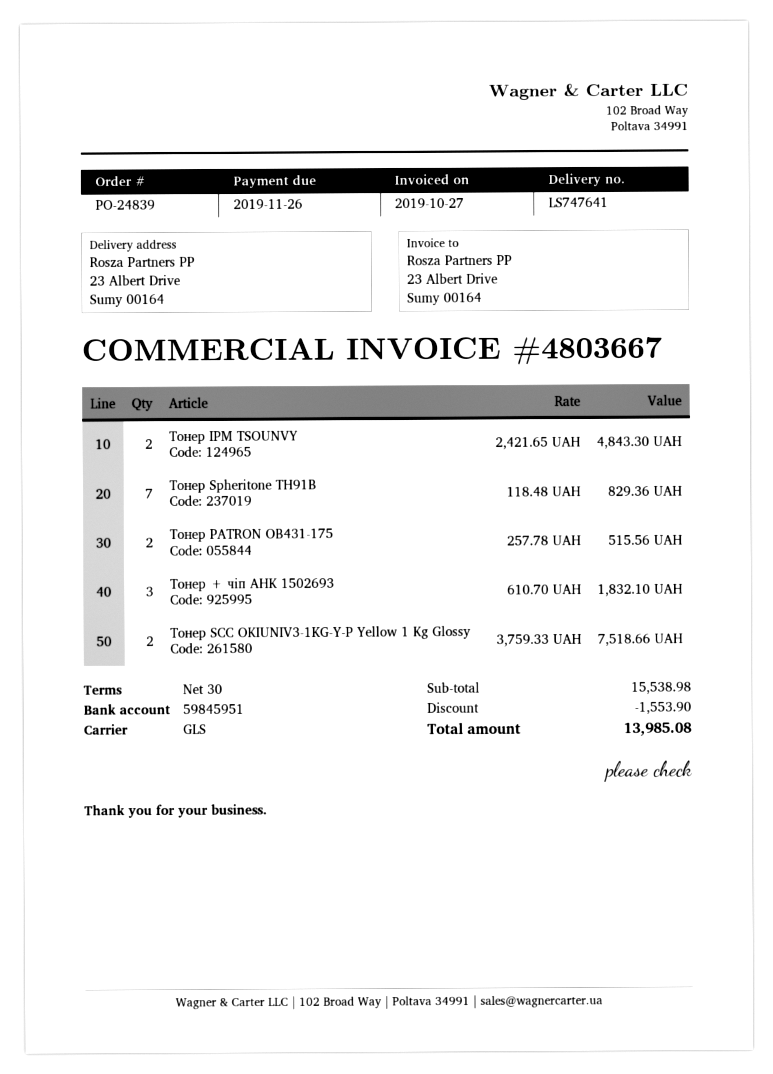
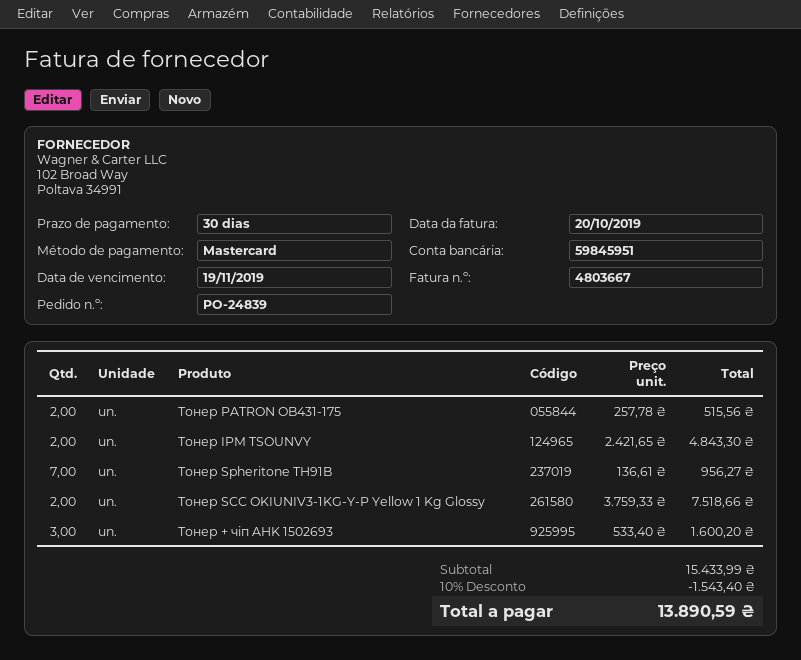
invoice date: 2019-10-27 -> 2019-10-20
due date: 2019-11-26 -> 2019-11-19
Тонер Spheritone TH91B: 7 x 118.48 = 829.36 -> 7 x 136.61 = 956.27
Тонер + чіп AHK 1502693: 3 x 610.70 = 1832.10 -> 3 x 533.40 = 1600.20
subtotal: 15538.98 -> 15433.99
discount: 1553.90 -> 1543.40
total: 13985.08 -> 13890.59

